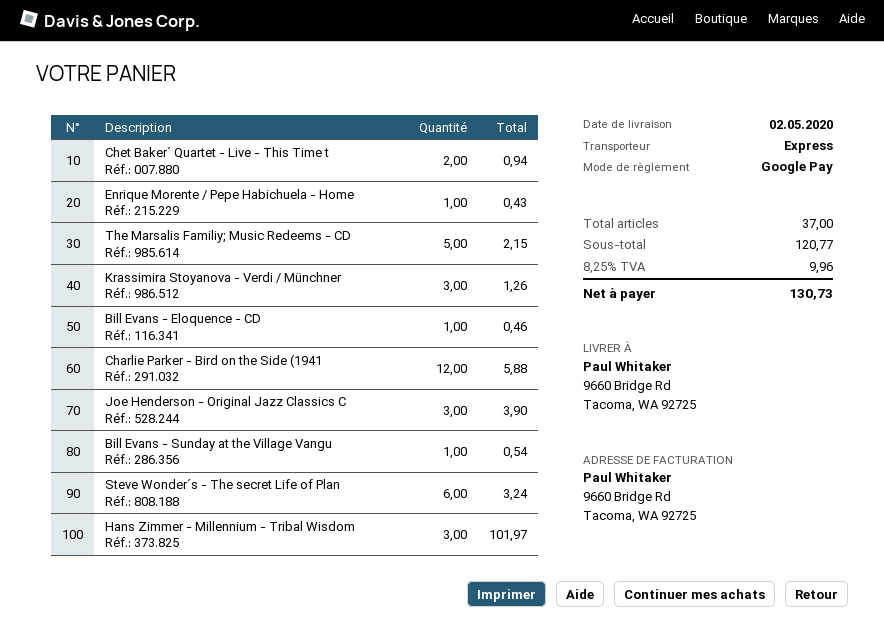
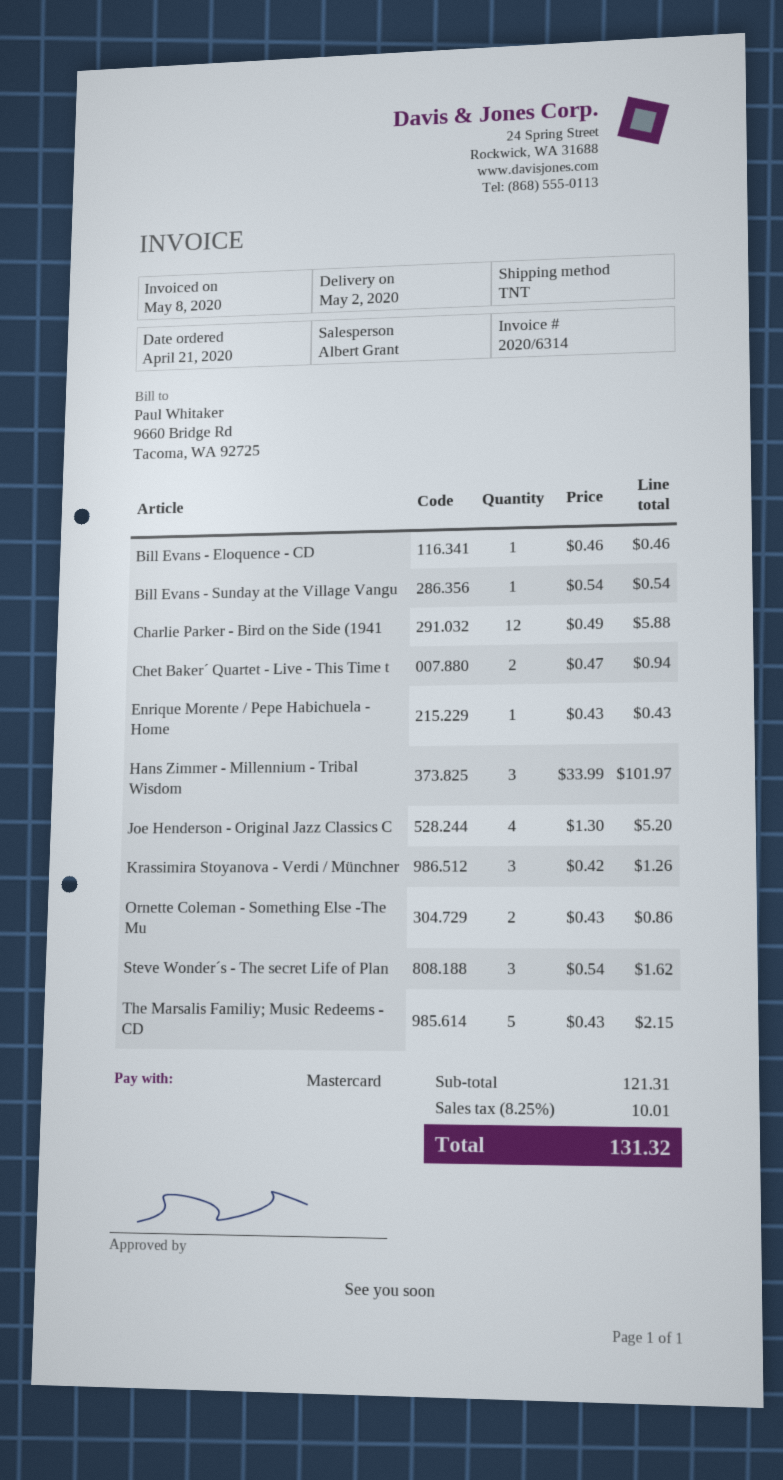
payment method: Google Pay -> Mastercard
shipping method: express -> TNT
Joe Henderson - Original Jazz Classics C: 3 for 3.90 -> 4 for 5.20
Steve Wonder´s - The secret Life of Plan: 6 for 3.24 -> 3 for 1.62
Ornette Coleman - Something Else -The Mu: none -> 2 for 0.86
subtotal: 120.77 -> 121.31
tax: 8.25% = 9.96 -> 8.25% = 10.01
total: 130.73 -> 131.32

